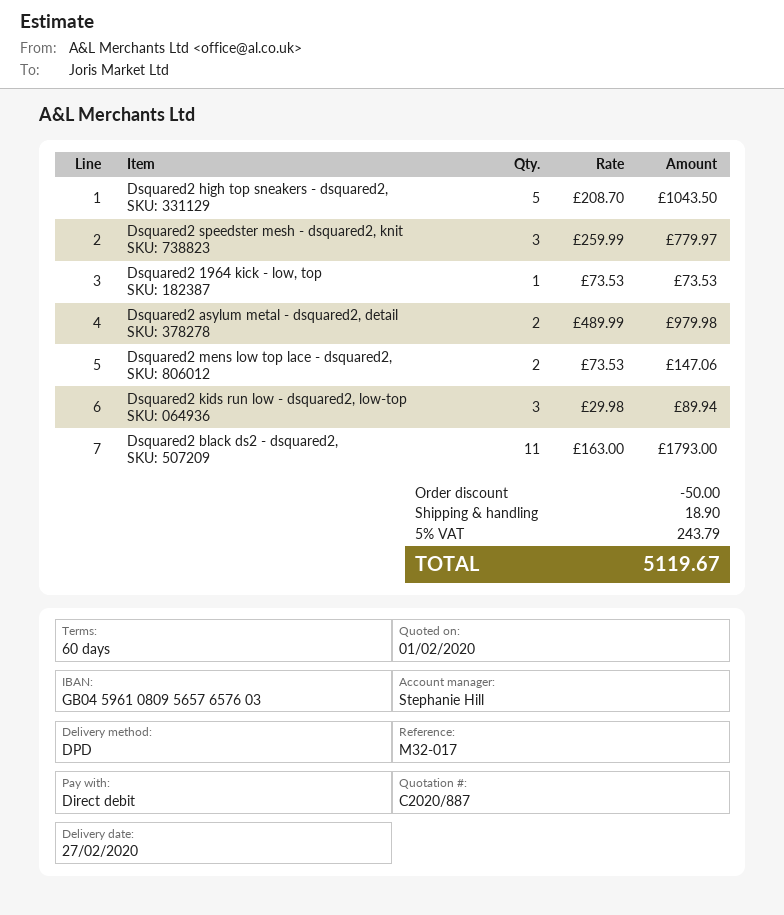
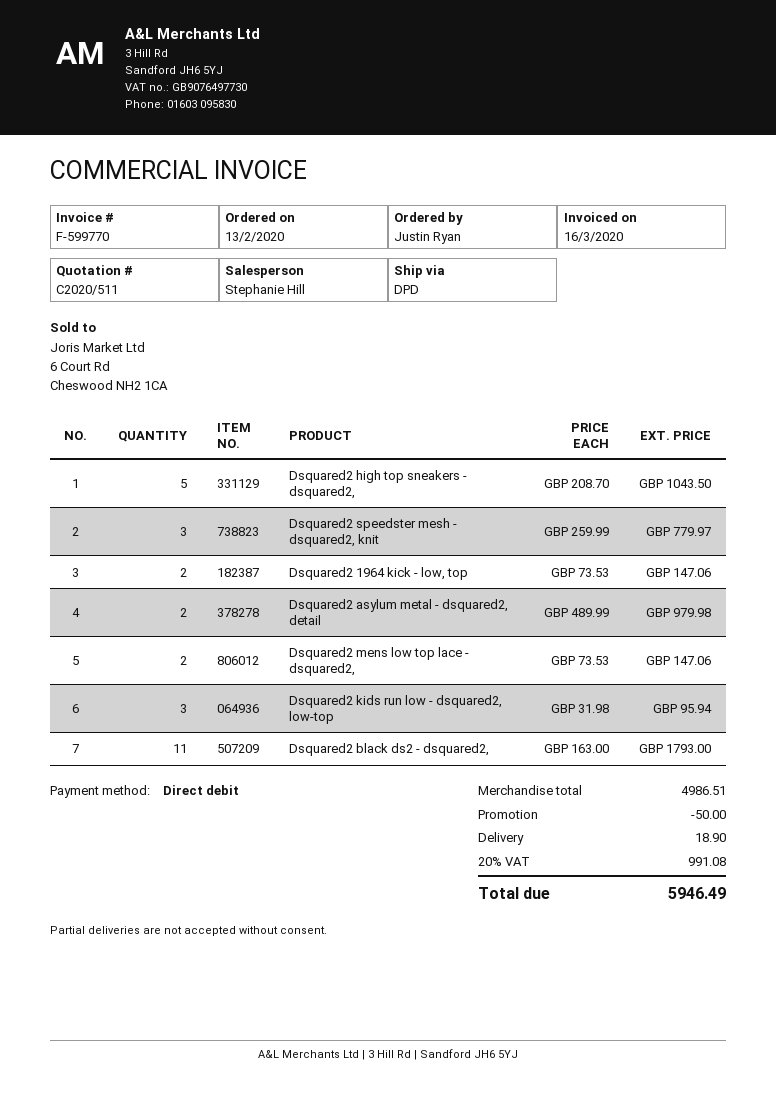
quote number: C2020/887 -> C2020/511
Dsquared2 1964 kick - low, top: 1 x 73.53 = 73.53 -> 2 x 73.53 = 147.06
Dsquared2 kids run low - dsquared2, low-top: 3 x 29.98 = 89.94 -> 3 x 31.98 = 95.94
tax: 5% = 243.79 -> 20% = 991.08
total: 5119.67 -> 5946.49

